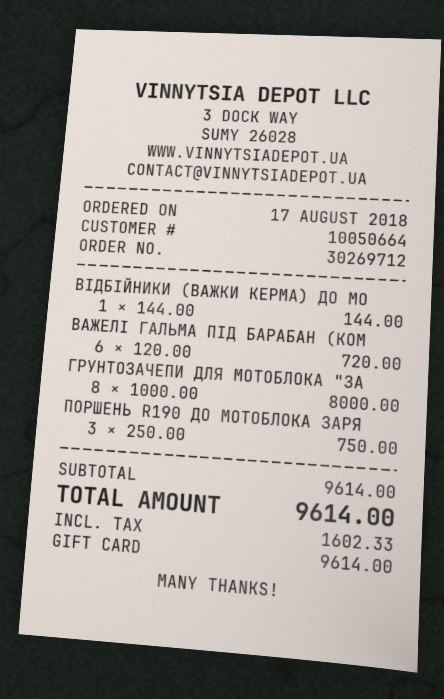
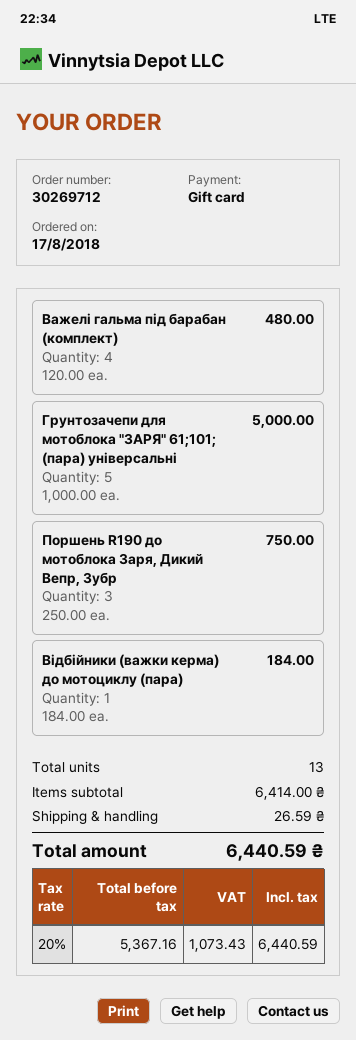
ВІДБІЙНИКИ (ВАЖКИ КЕРМА) ДО МО: 1 x 144.00 = 144.00 -> 1 x 184.00 = 184.00
ВАЖЕЛІ ГАЛЬМА ПІД БАРАБАН (КОМ: 6 x 120.00 = 720.00 -> 4 x 120.00 = 480.00
ГРУНТОЗАЧЕПИ ДЛЯ МОТОБЛОКА "ЗА: 8 x 1000.00 = 8000.00 -> 5 x 1000.00 = 5000.00
subtotal: 9614.00 -> 6414.00
shipping: none -> 26.59
tax: 1602.33 -> 1073.43
total: 9614.00 -> 6440.59

